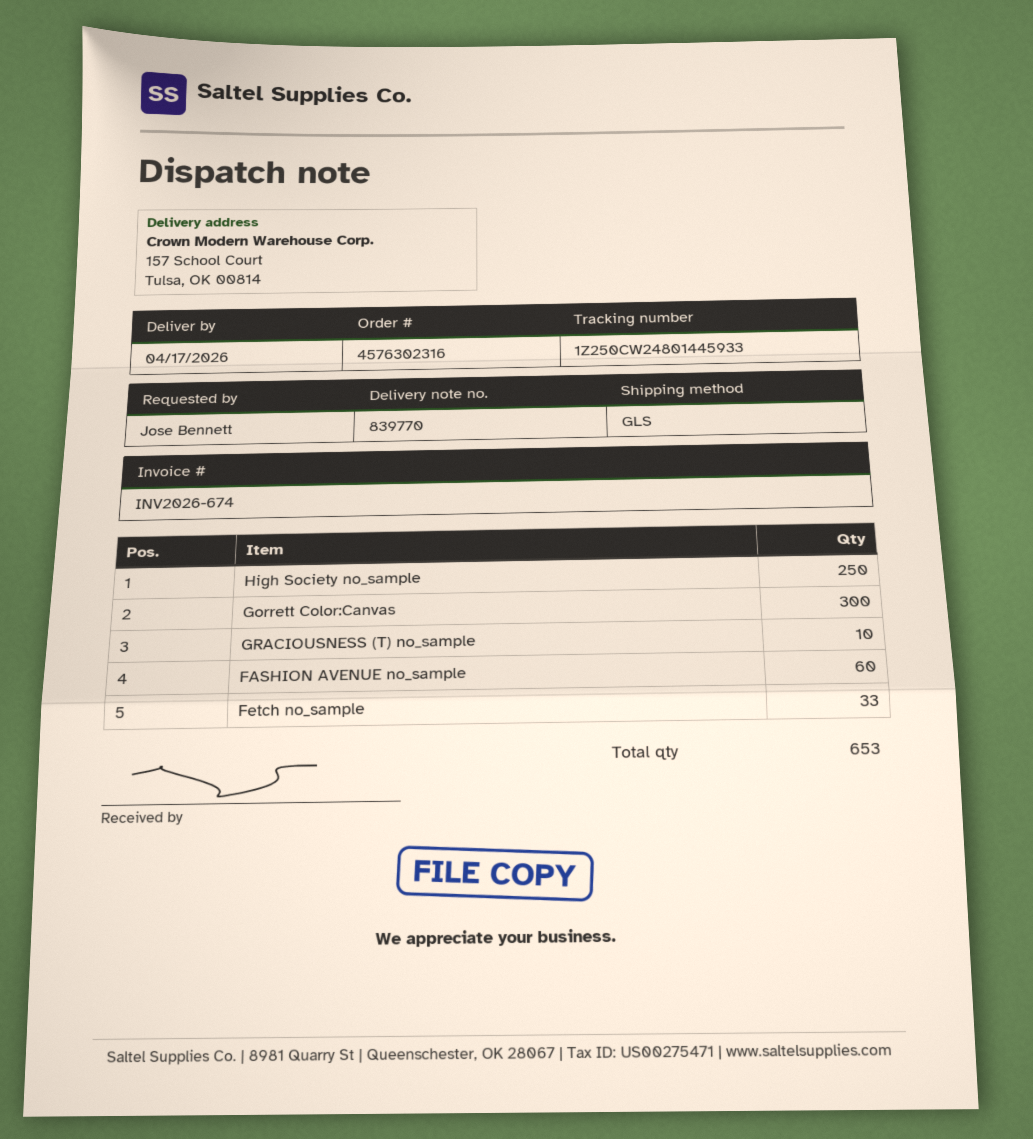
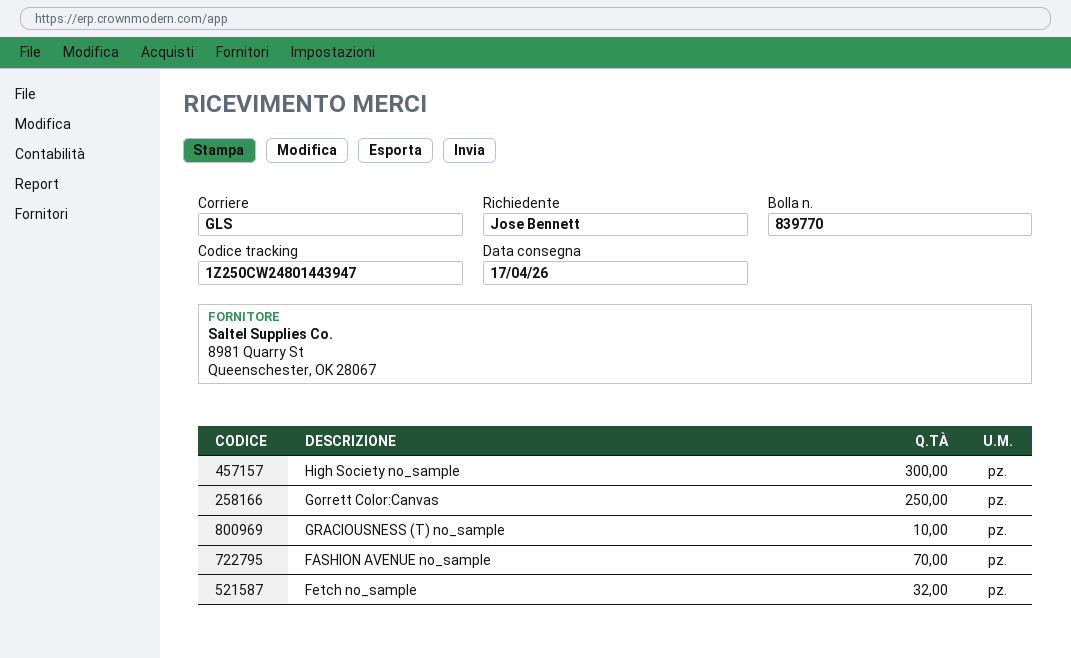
tracking number: 1Z250CW24801445933 -> 1Z250CW24801443947
High Society no_sample: 250 -> 300
Gorrett Color:Canvas: 300 -> 250
FASHION AVENUE no_sample: 60 -> 70
Fetch no_sample: 33 -> 32

